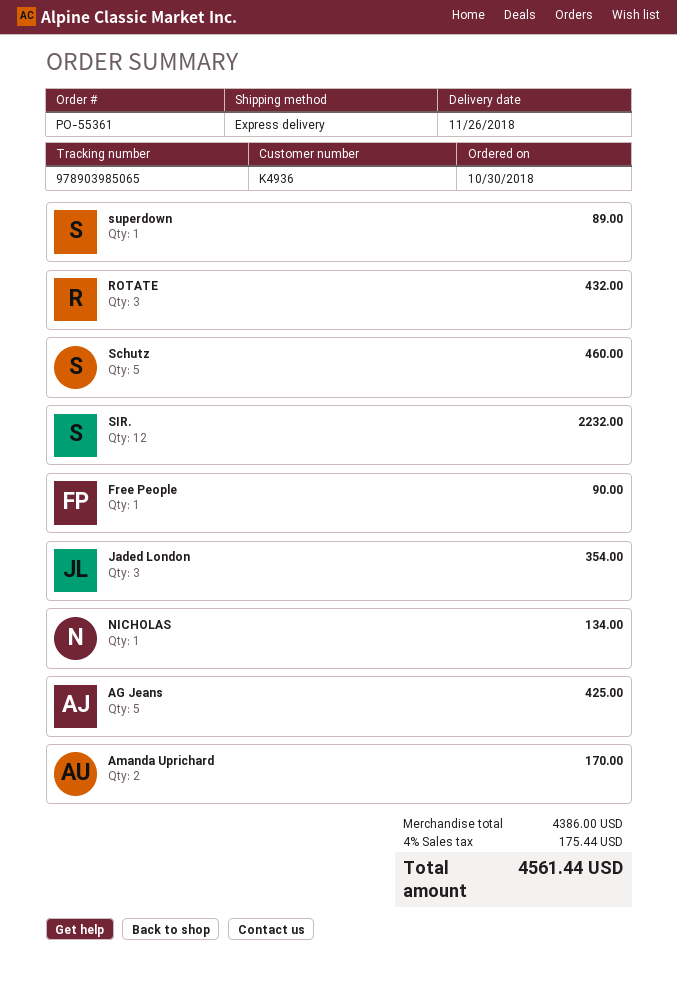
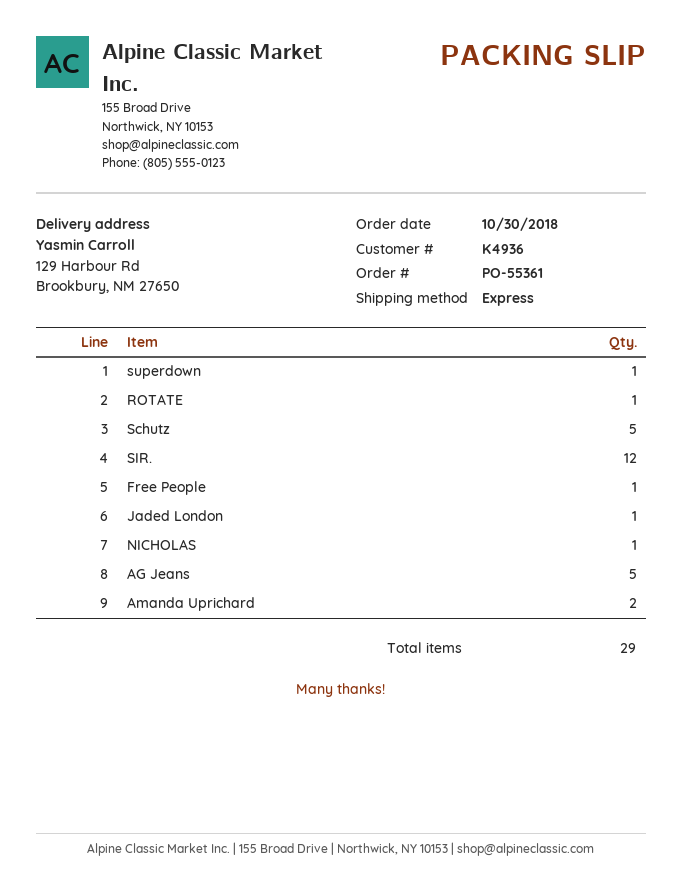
ROTATE: 3 -> 1
Jaded London: 3 -> 1

